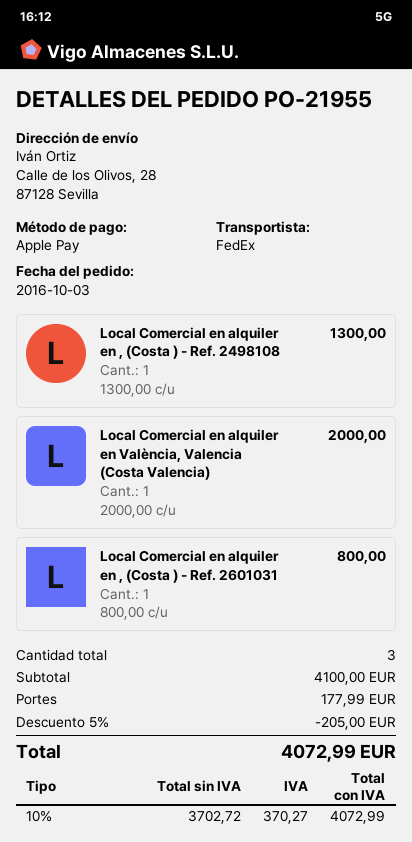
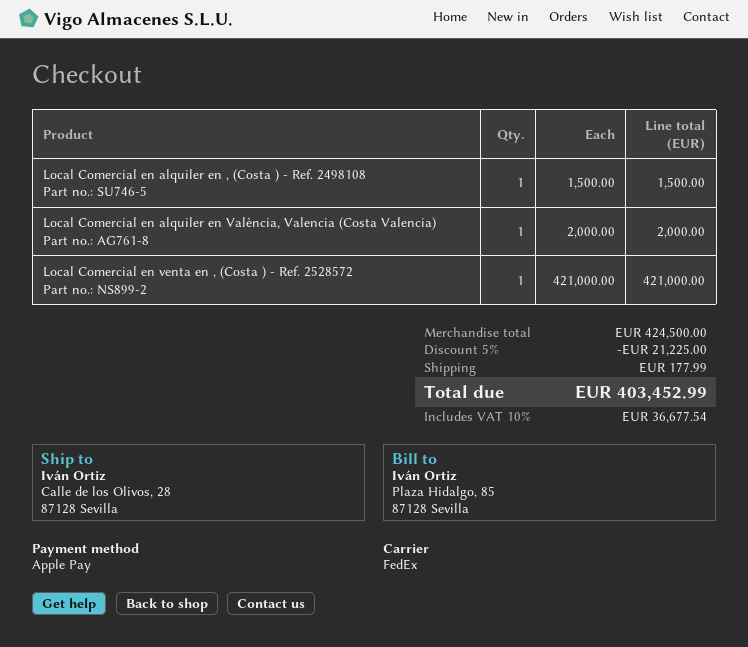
Local Comercial en alquiler en , (Costa ) - Ref. 2498108: 1 x 1300.00 = 1300.00 -> 1 x 1500.00 = 1500.00
Local Comercial en alquiler en , (Costa ) - Ref. 2601031: 1 x 800.00 = 800.00 -> none
Local Comercial en venta en , (Costa ) - Ref. 2528572: none -> 1 x 421000.00 = 421000.00
subtotal: 4100.00 -> 424500.00
discount: 5% = 205.00 -> 5% = 21225.00
tax: 10% = 370.27 -> 10% = 36677.54
total: 4072.99 -> 403452.99

